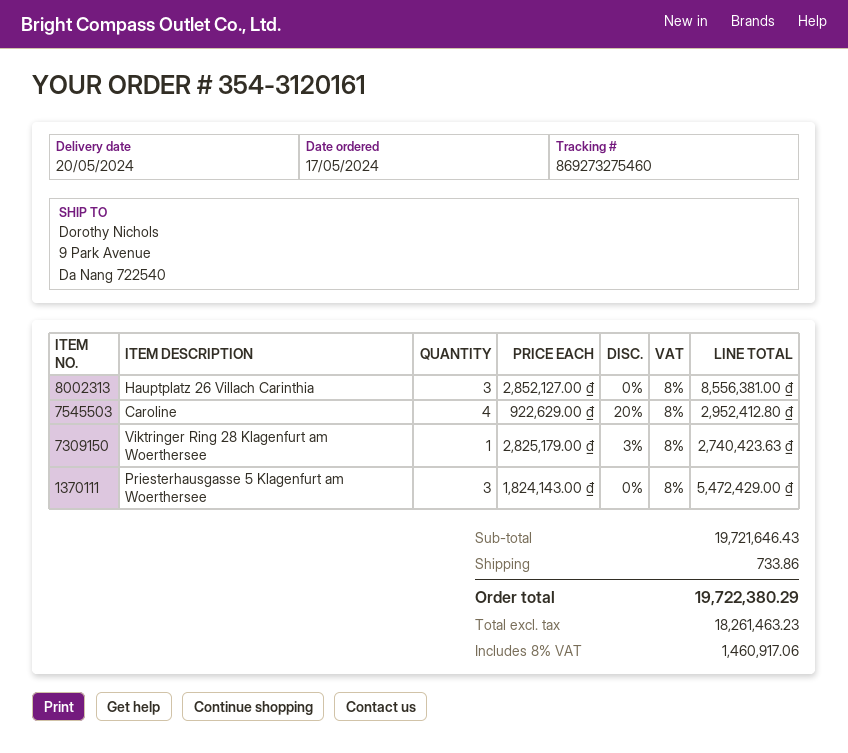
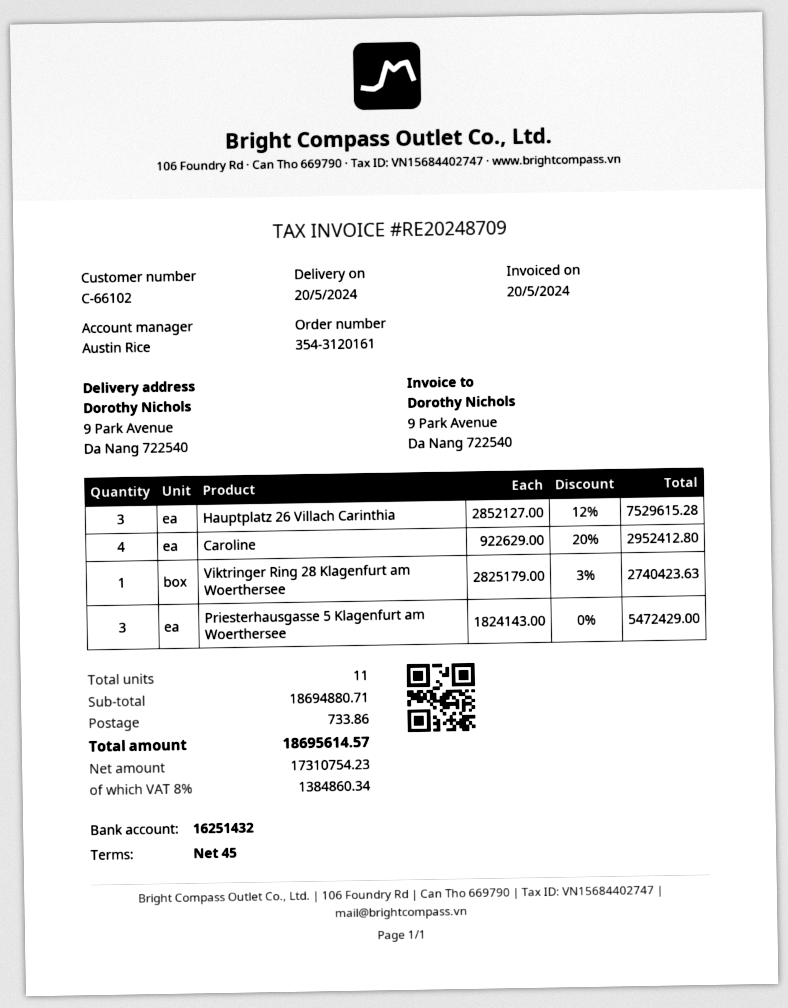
Hauptplatz 26 Villach Carinthia: 3 x 2852127.00 = 8556381.00 -> 3 x 2852127.00 - 12% = 7529615.28
subtotal: 19721646.43 -> 18694880.71
net: 18261463.23 -> 17310754.23
tax: 8% = 1460917.06 -> 8% = 1384860.34
total: 19722380.29 -> 18695614.57

